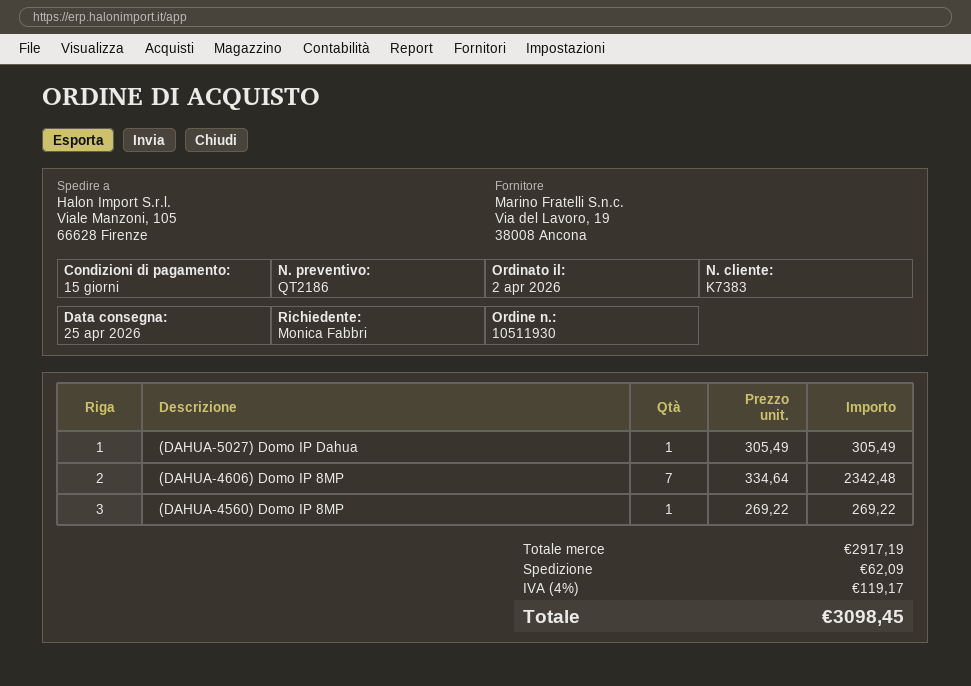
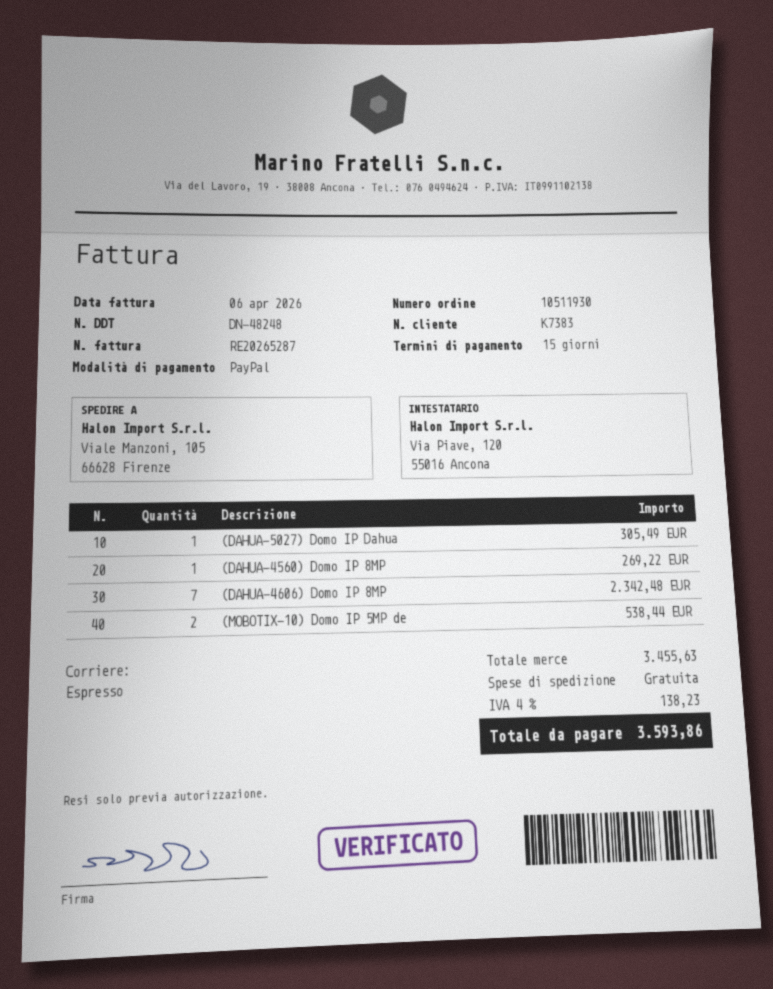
(MOBOTIX-10) Domo IP 5MP de: none -> 2 for 538.44
subtotal: 2917.19 -> 3455.63
shipping: 62.09 -> 0.00
tax: 4% = 119.17 -> 4% = 138.23
total: 3098.45 -> 3593.86

